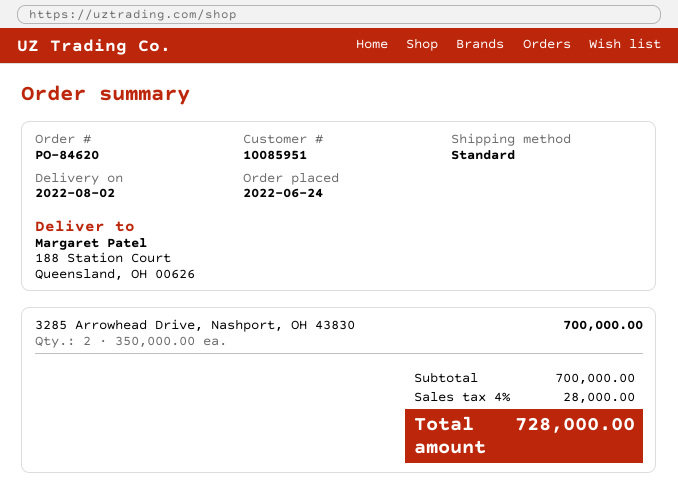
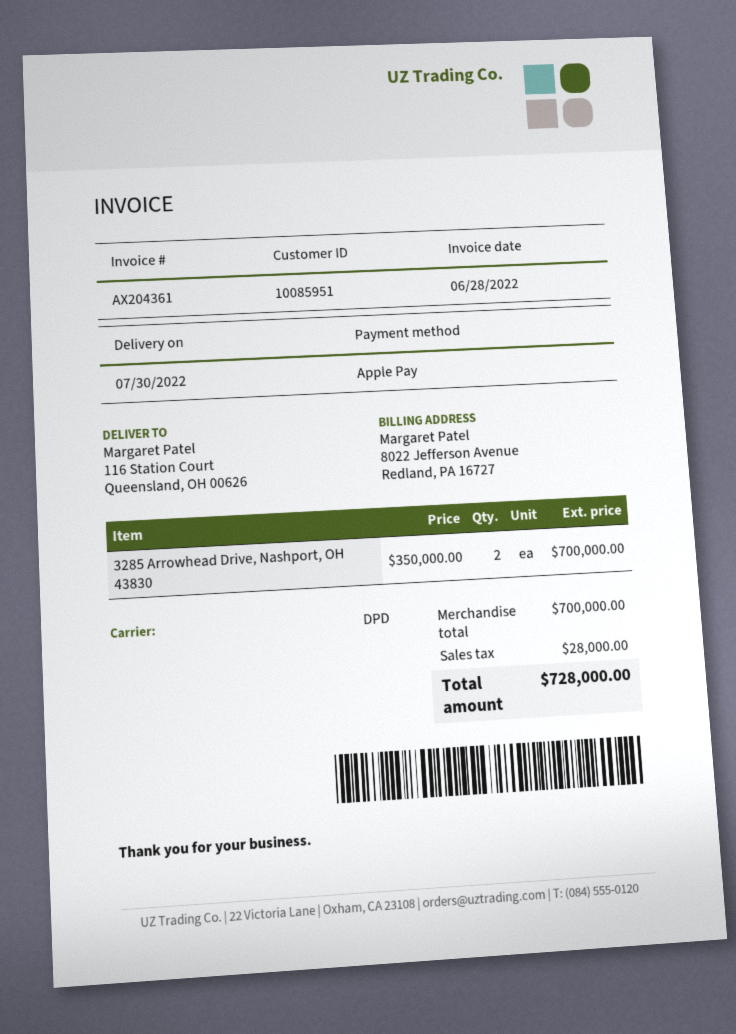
delivery date: 2022-08-02 -> 2022-07-30
shipping method: standard -> DPD
ship to: 188 Station Court, Queensland, OH 00626 -> 116 Station Court, Queensland, OH 00626

